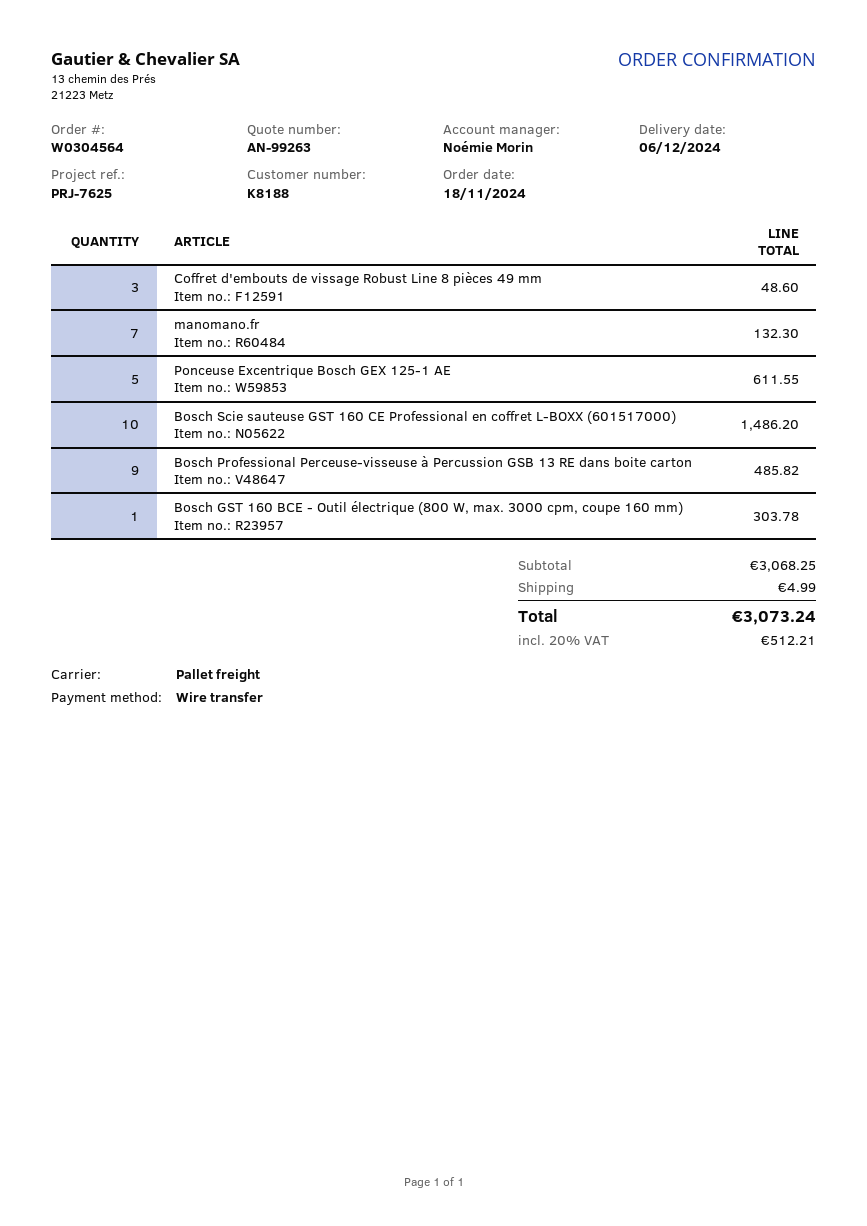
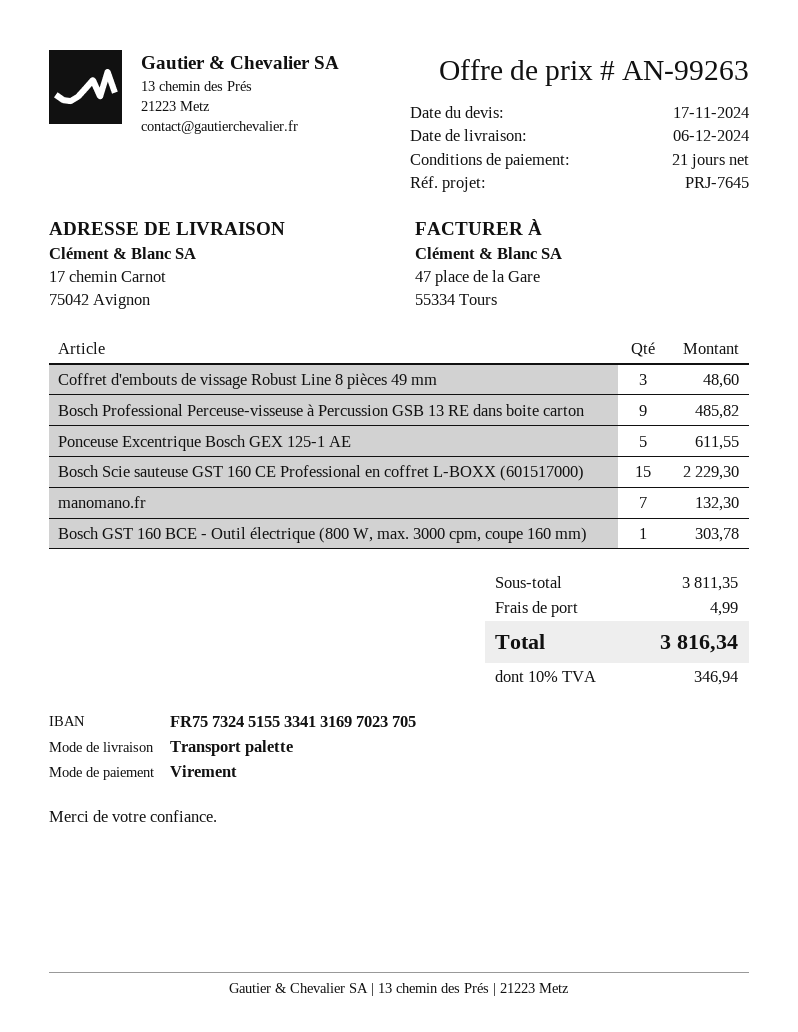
reference: PRJ-7625 -> PRJ-7645
Bosch Scie sauteuse GST 160 CE Professional en coffret L-BOXX (601517000): 10 for 1486.20 -> 15 for 2229.30
subtotal: 3068.25 -> 3811.35
tax: 20% = 512.21 -> 10% = 346.94
total: 3073.24 -> 3816.34

